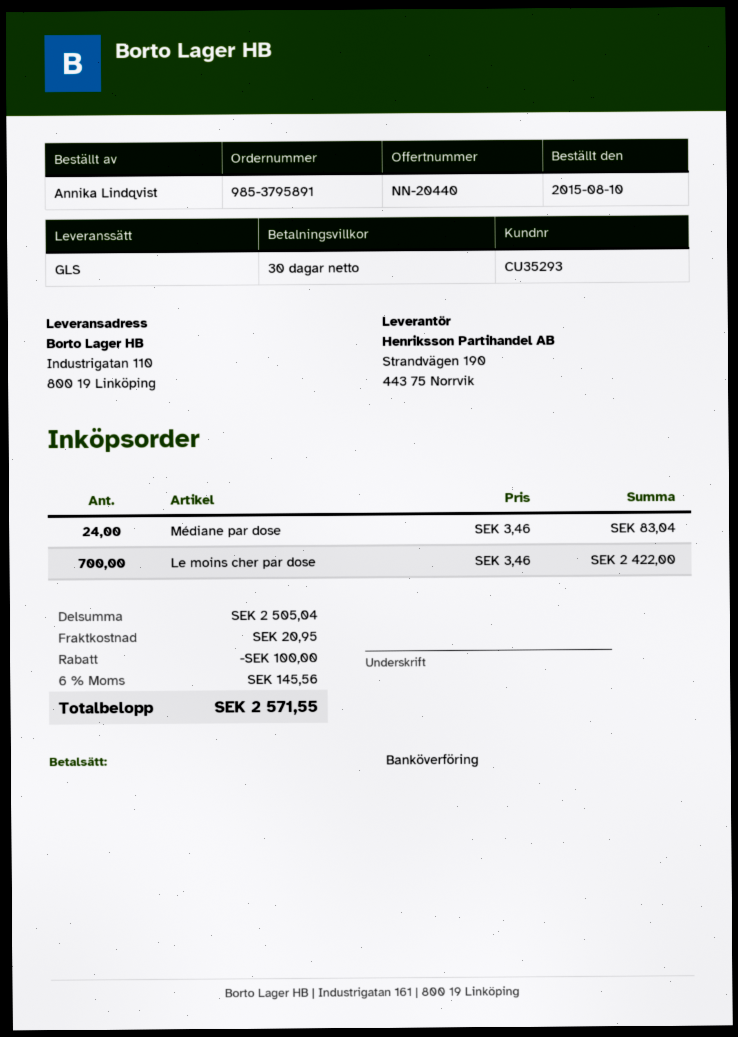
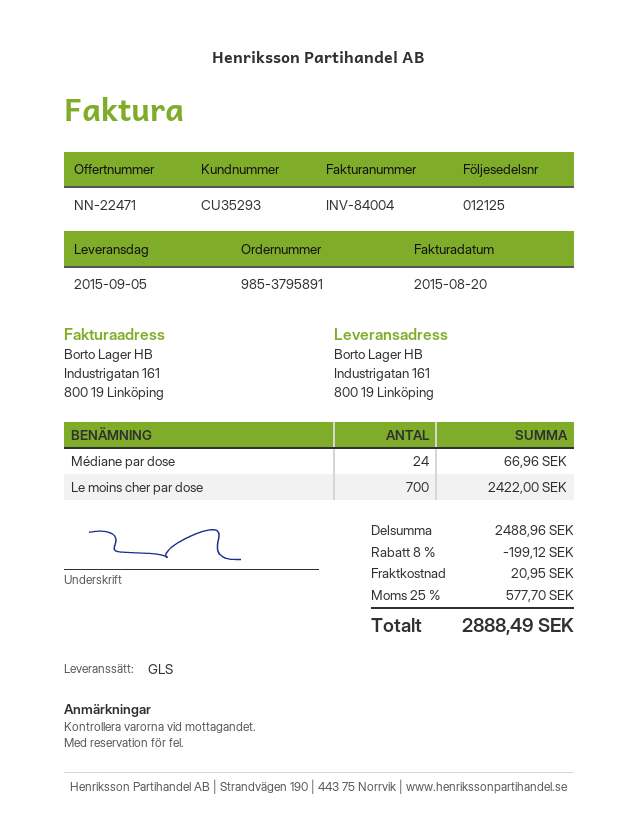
quote number: NN-20440 -> NN-22471
ship to: Industrigatan 110, 800 19 Linköping -> Industrigatan 161, 800 19 Linköping
Médiane par dose: 24 for 83.04 -> 24 for 66.96
subtotal: 2505.04 -> 2488.96
discount: 100.00 -> 199.12
tax: 6% = 145.56 -> 25% = 577.70
total: 2571.55 -> 2888.49

